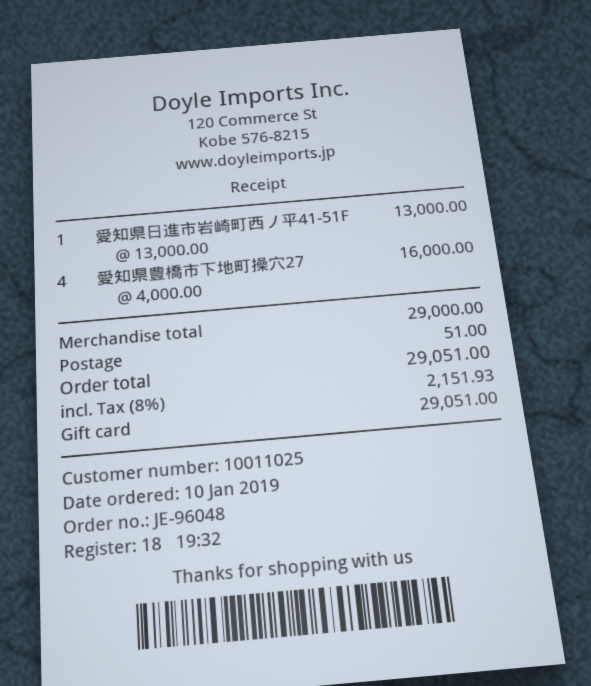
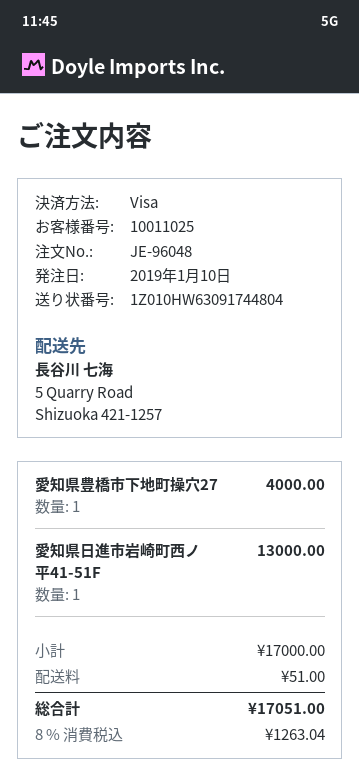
payment method: gift card -> Visa
愛知県豊橋市下地町操穴27: 4 for 16000.00 -> 1 for 4000.00
subtotal: 29000.00 -> 17000.00
tax: 8% = 2151.93 -> 8% = 1263.04
total: 29051.00 -> 17051.00

